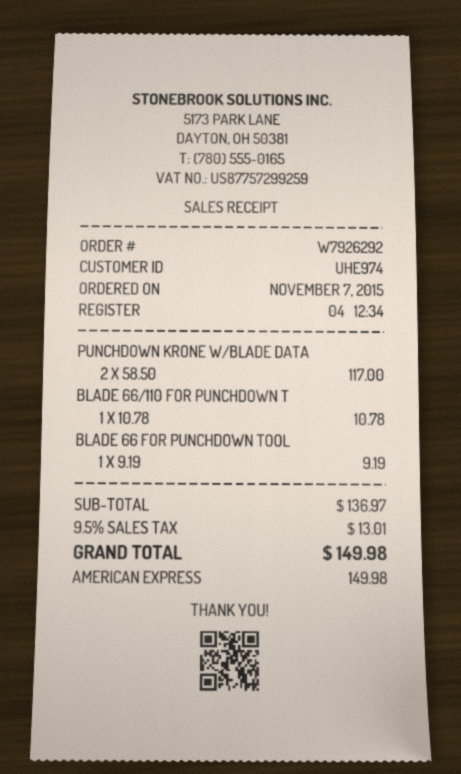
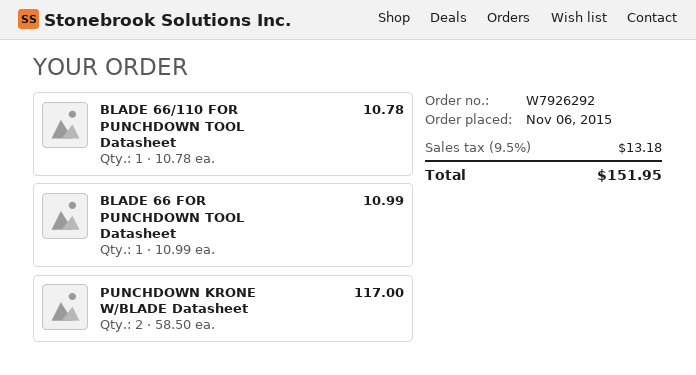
order date: 2015-11-07 -> 2015-11-06
BLADE 66 FOR PUNCHDOWN TOOL: 1 x 9.19 = 9.19 -> 1 x 10.99 = 10.99
tax: 9.5% = 13.01 -> 9.5% = 13.18
total: 149.98 -> 151.95

